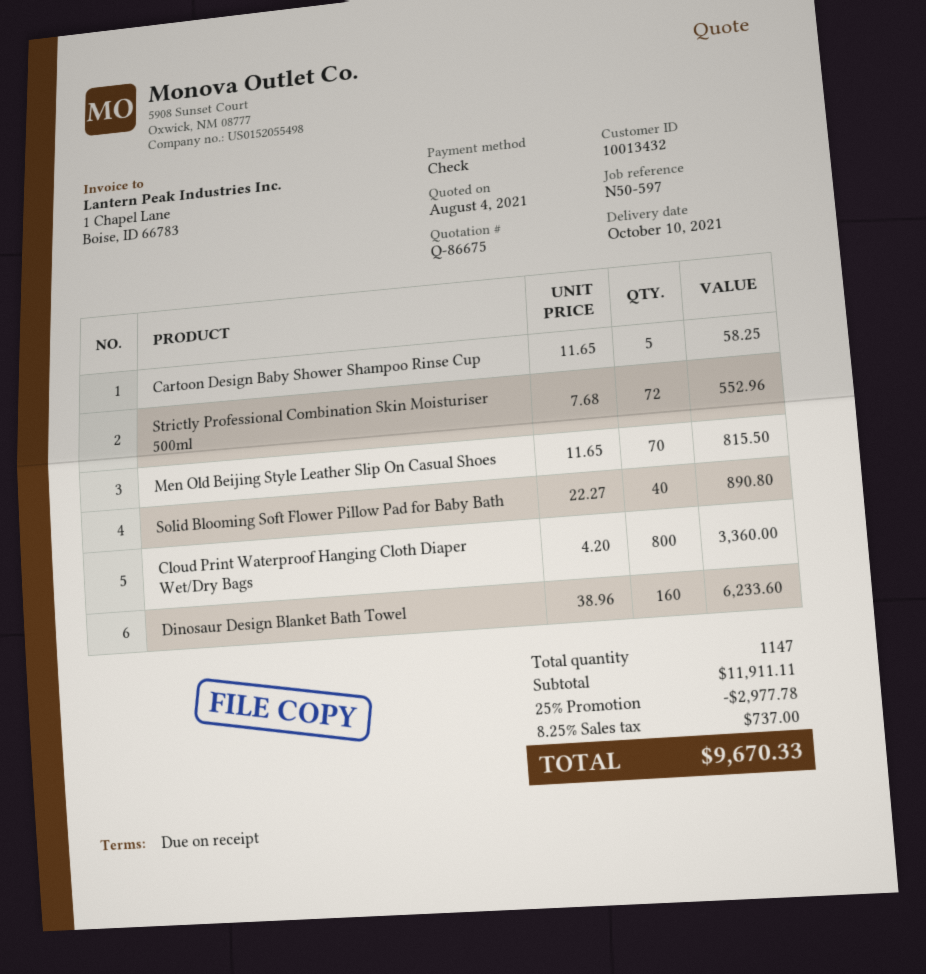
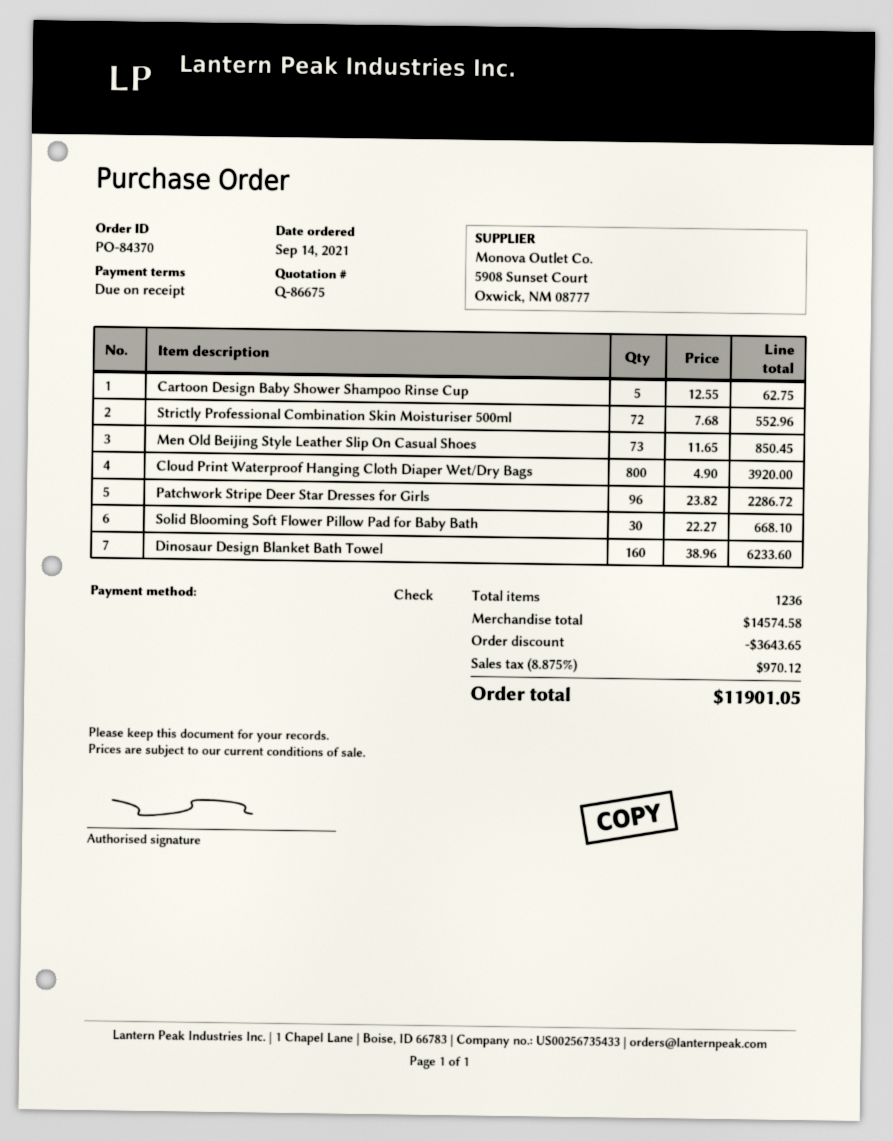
Cartoon Design Baby Shower Shampoo Rinse Cup: 5 x 11.65 = 58.25 -> 5 x 12.55 = 62.75
Men Old Beijing Style Leather Slip On Casual Shoes: 70 x 11.65 = 815.50 -> 73 x 11.65 = 850.45
Solid Blooming Soft Flower Pillow Pad for Baby Bath: 40 x 22.27 = 890.80 -> 30 x 22.27 = 668.10
Cloud Print Waterproof Hanging Cloth Diaper Wet/Dry Bags: 800 x 4.20 = 3360.00 -> 800 x 4.90 = 3920.00
Patchwork Stripe Deer Star Dresses for Girls: none -> 96 x 23.82 = 2286.72
total quantity: 1147 -> 1236
subtotal: 11911.11 -> 14574.58
discount: 2977.78 -> 3643.65
tax: 8.25% = 737.00 -> 8.875% = 970.12
total: 9670.33 -> 11901.05

